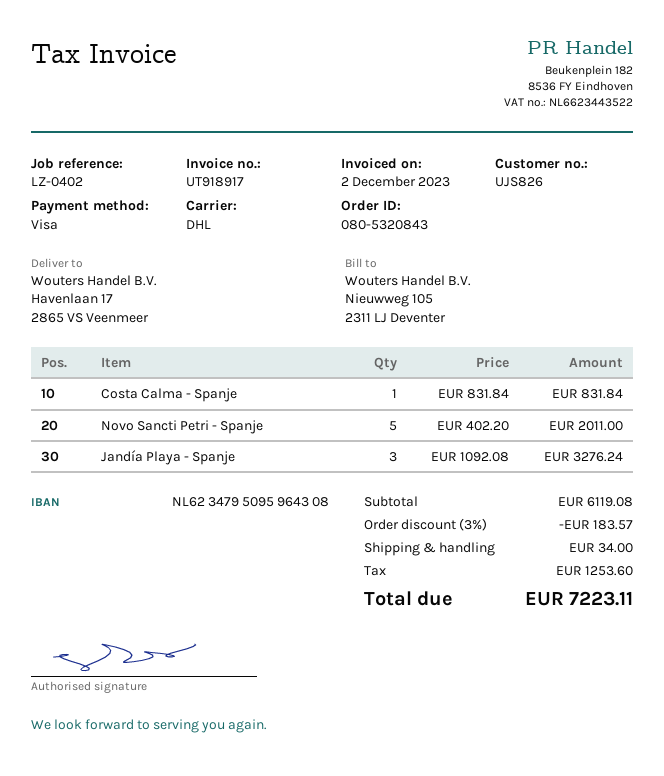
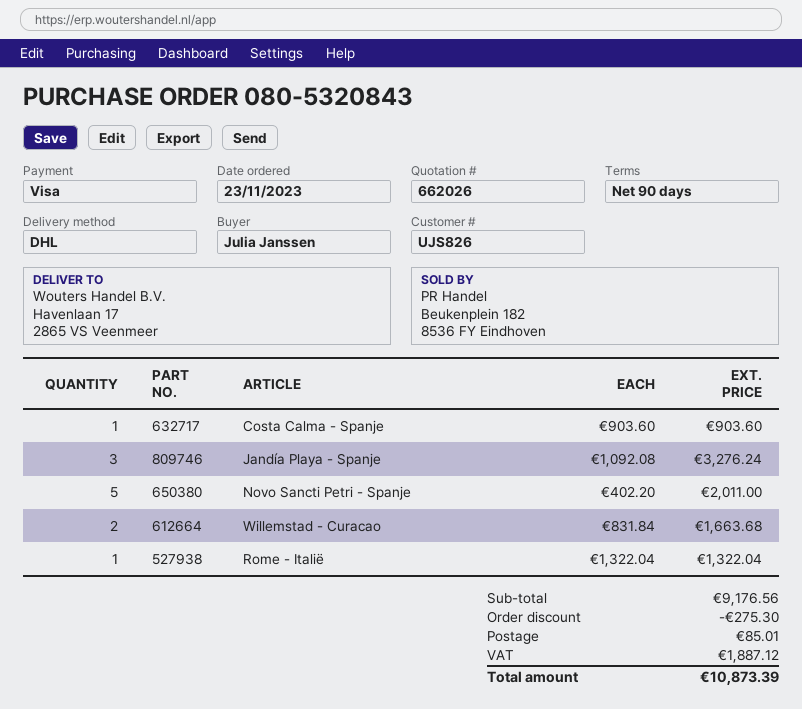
Costa Calma - Spanje: 1 x 831.84 = 831.84 -> 1 x 903.60 = 903.60
Willemstad - Curacao: none -> 2 x 831.84 = 1663.68
Rome - Italië: none -> 1 x 1322.04 = 1322.04
subtotal: 6119.08 -> 9176.56
discount: 183.57 -> 275.30
shipping: 34.00 -> 85.01
tax: 1253.60 -> 1887.12
total: 7223.11 -> 10873.39

